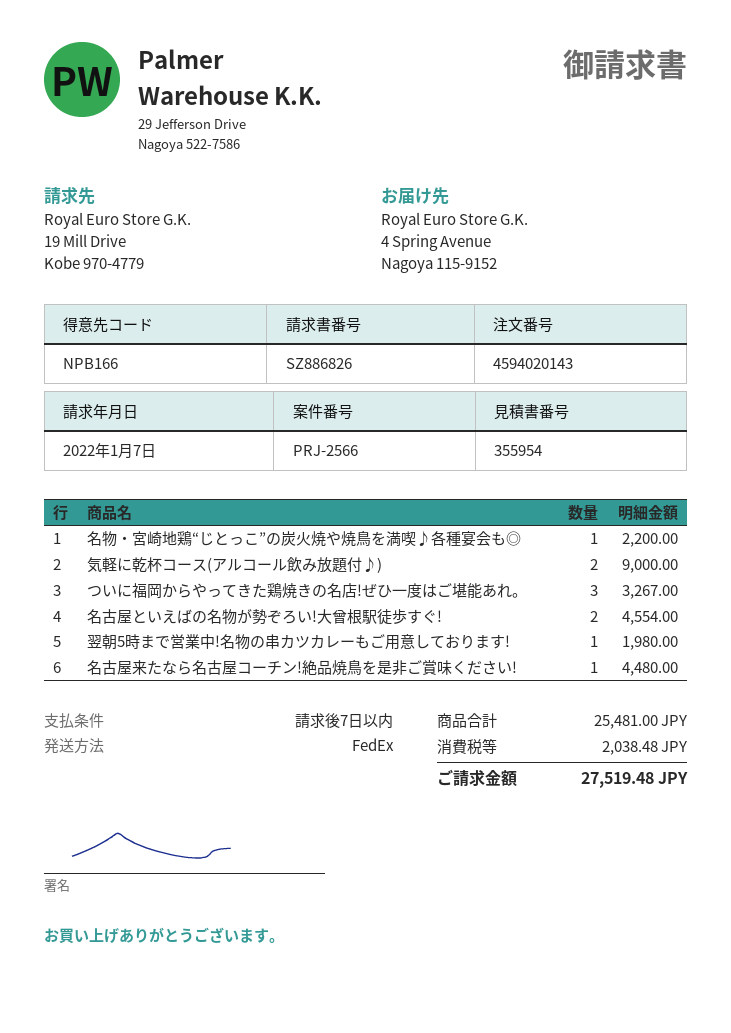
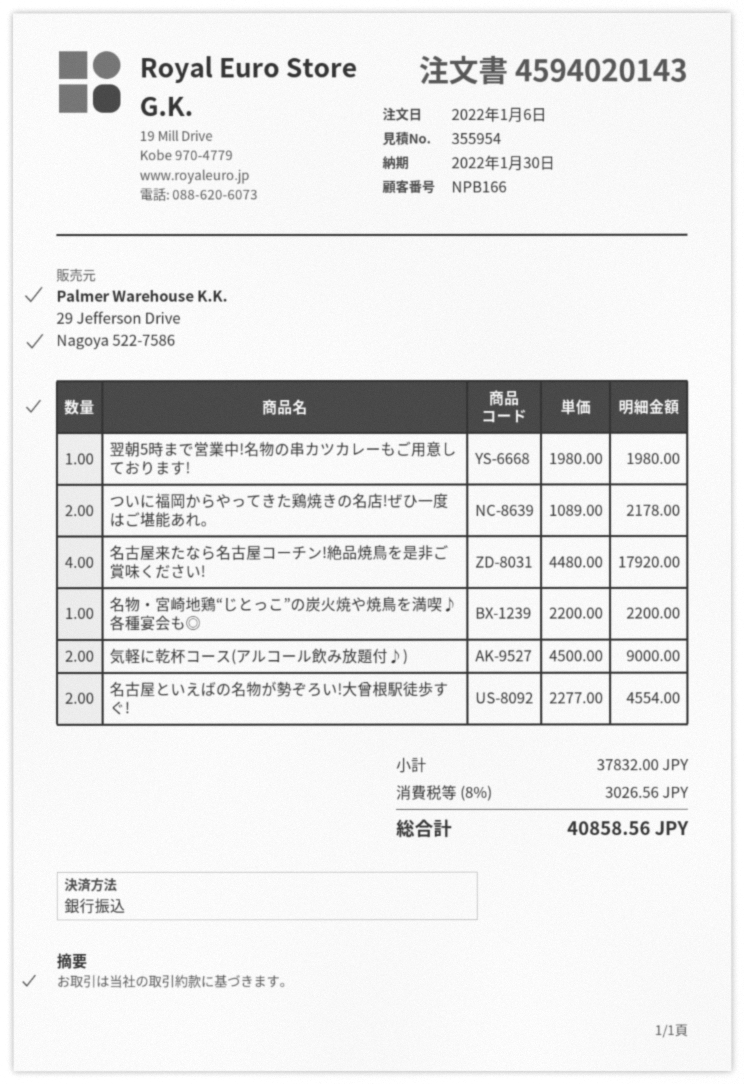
ついに福岡からやってきた鶏焼きの名店!ぜひ一度はご堪能あれ。: 3 for 3267.00 -> 2 for 2178.00
名古屋来たなら名古屋コーチン!絶品焼鳥を是非ご賞味ください!: 1 for 4480.00 -> 4 for 17920.00
subtotal: 25481.00 -> 37832.00
tax: 2038.48 -> 3026.56
total: 27519.48 -> 40858.56

